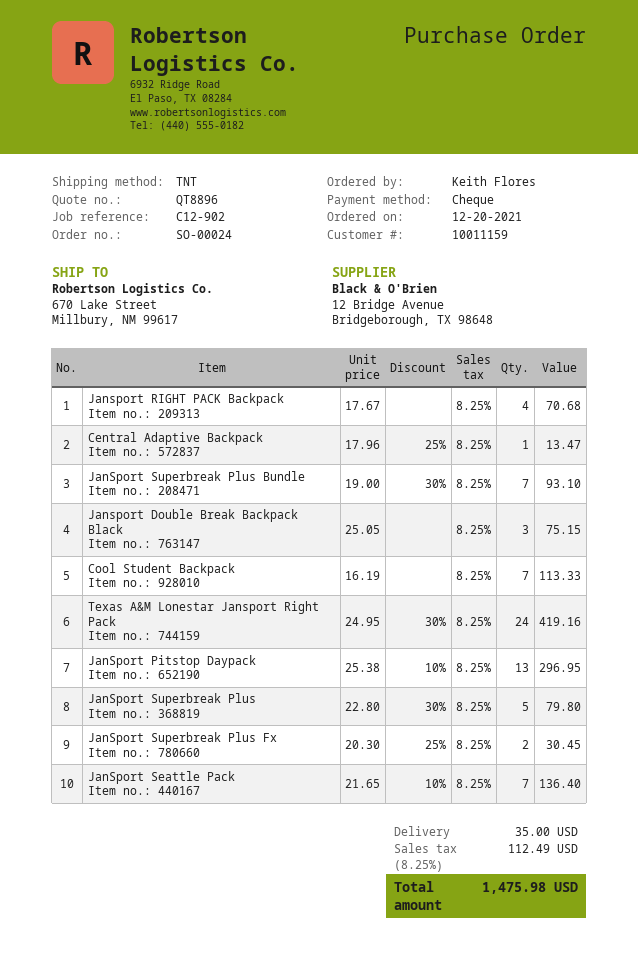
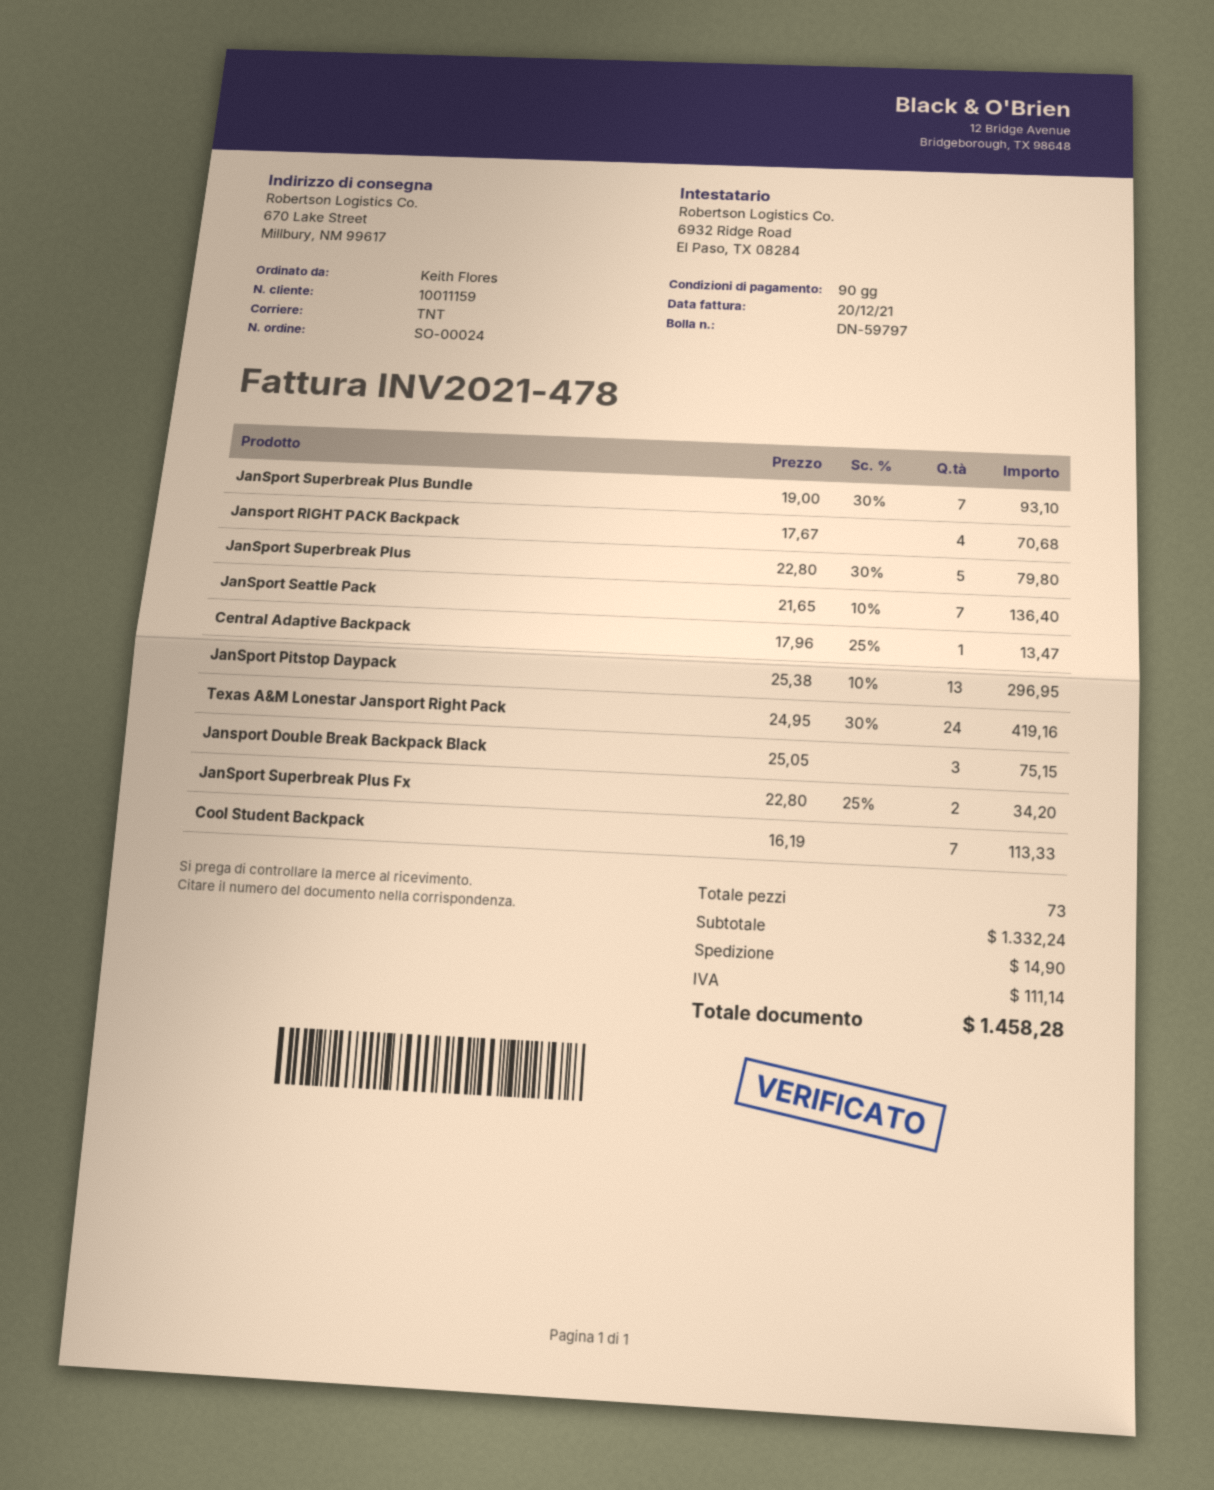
JanSport Superbreak Plus Fx: 2 x 20.30 - 25% = 30.45 -> 2 x 22.80 - 25% = 34.20
shipping: 35.00 -> 14.90
tax: 112.49 -> 111.14
total: 1475.98 -> 1458.28

